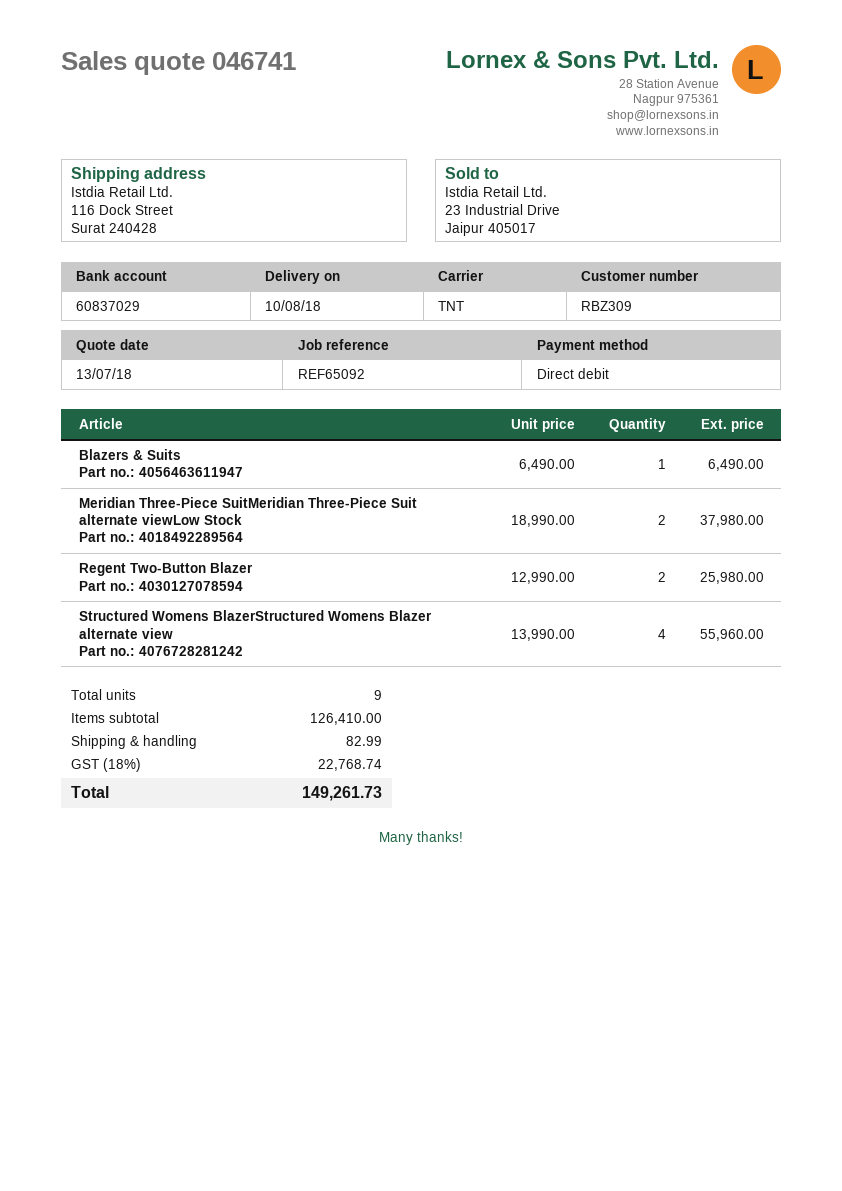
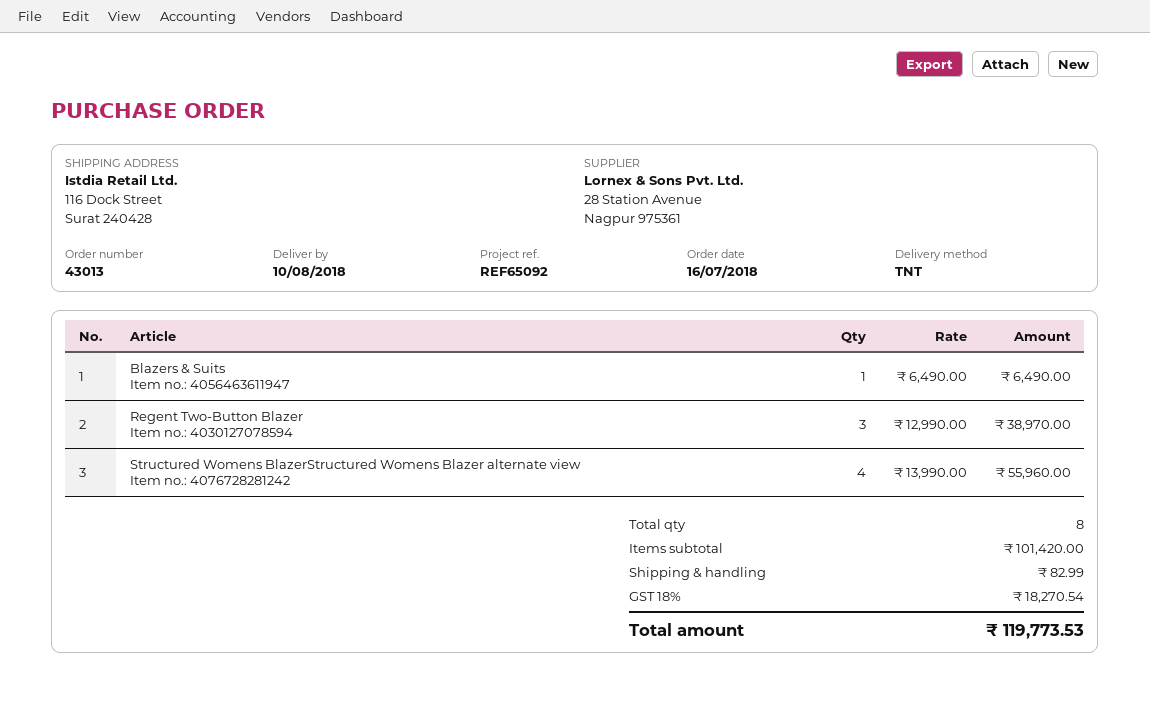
Meridian Three-Piece SuitMeridian Three-Piece Suit alternate viewLow Stock: 2 x 18990.00 = 37980.00 -> none
Regent Two-Button Blazer: 2 x 12990.00 = 25980.00 -> 3 x 12990.00 = 38970.00
total quantity: 9 -> 8
subtotal: 126410.00 -> 101420.00
tax: 18% = 22768.74 -> 18% = 18270.54
total: 149261.73 -> 119773.53

